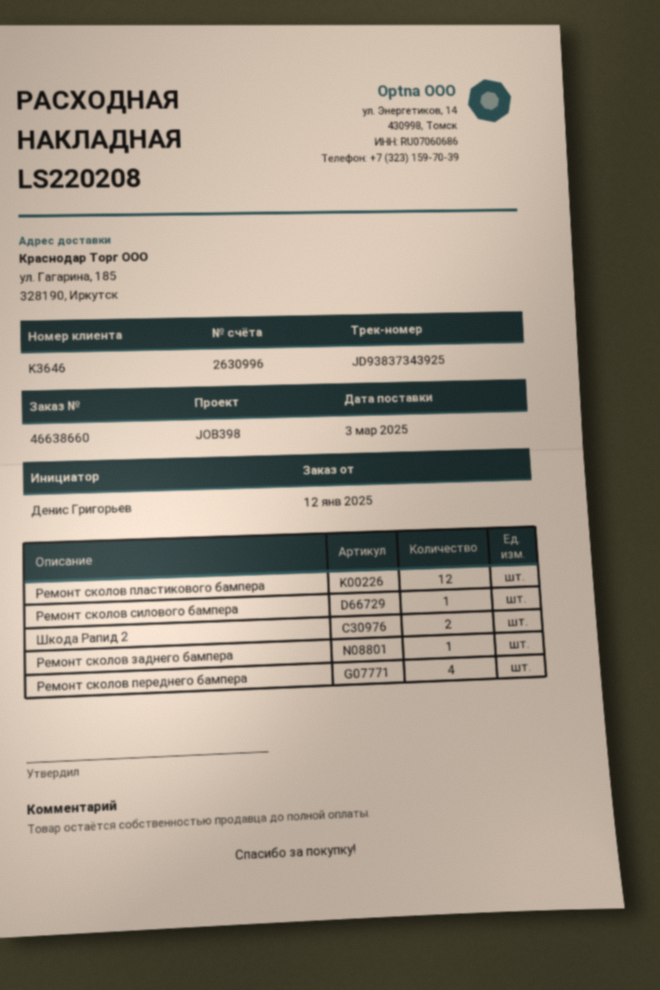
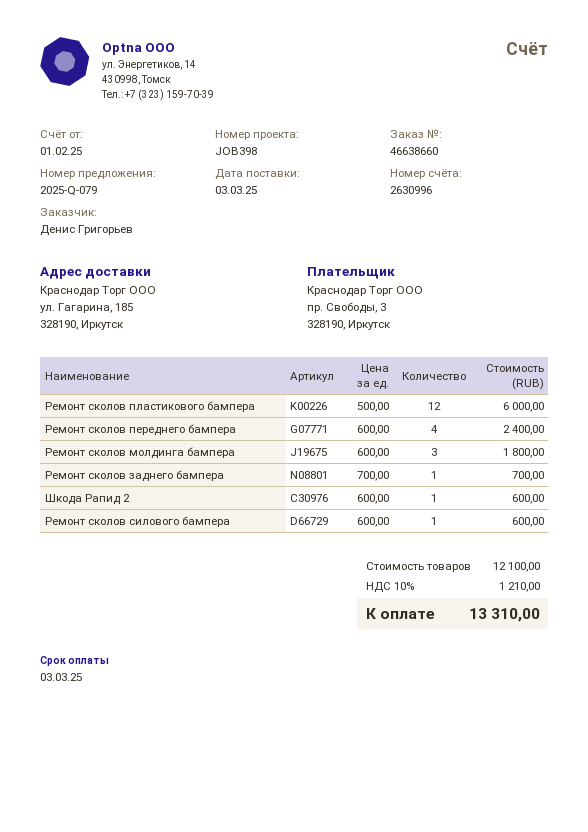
Шкода Рапид 2: 2 -> 1
Ремонт сколов молдинга бампера: none -> 3

